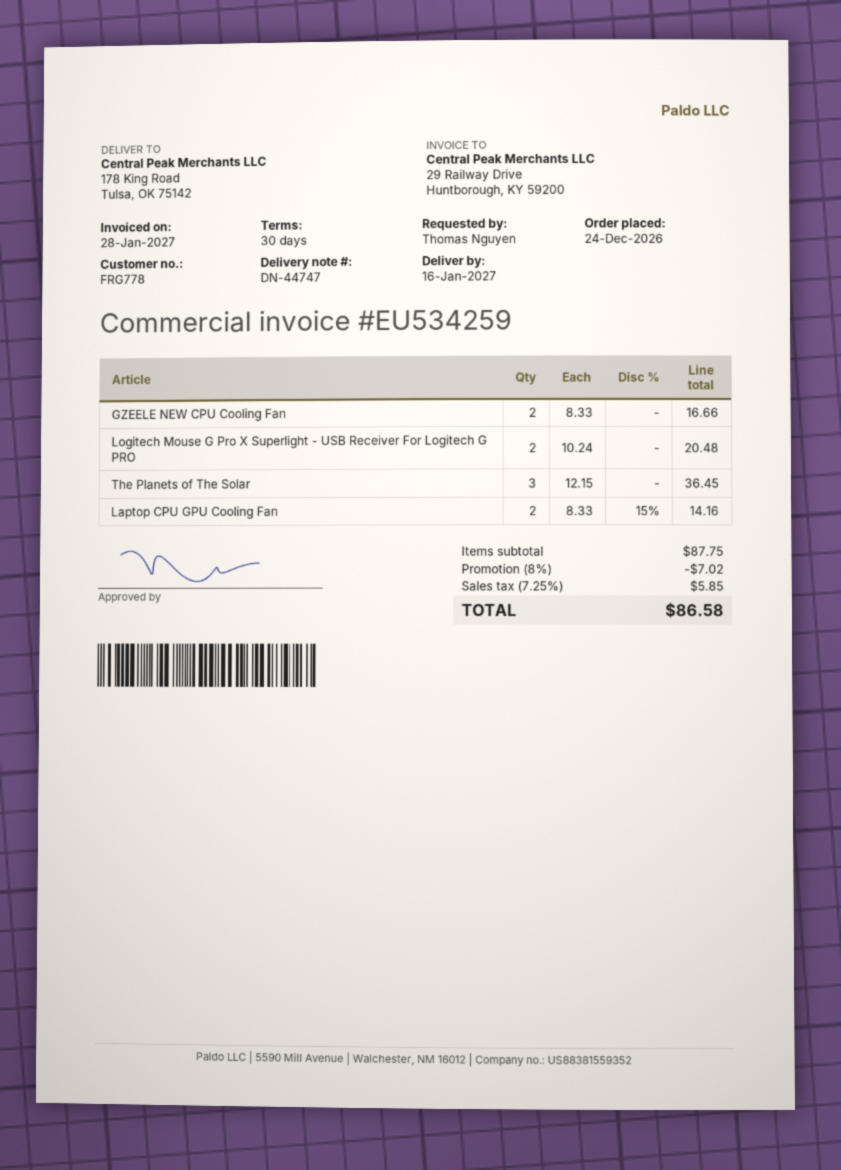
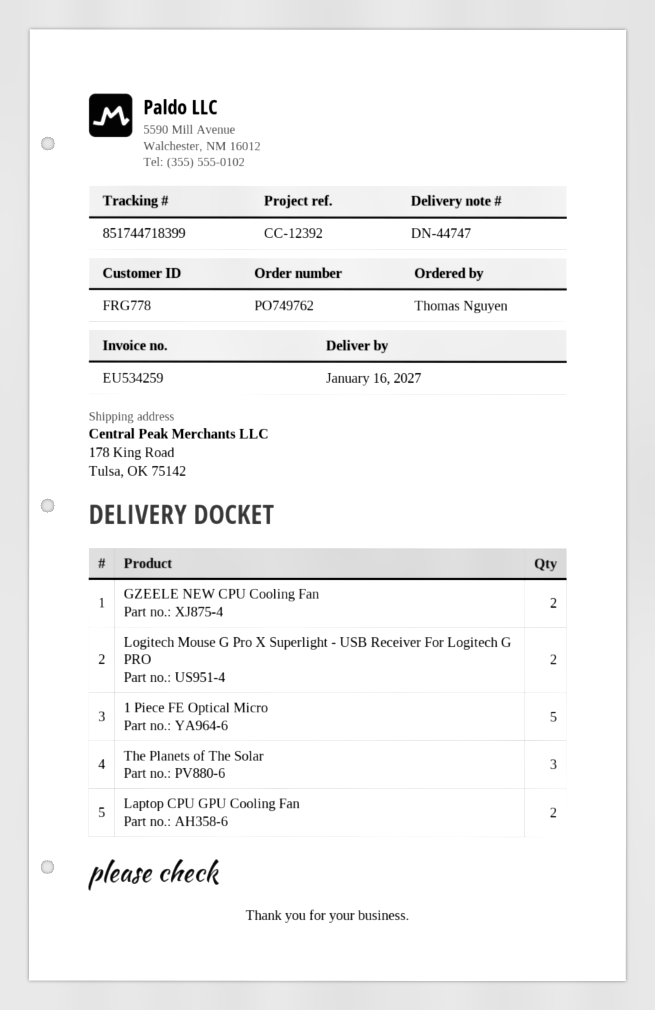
1 Piece FE Optical Micro: none -> 5

